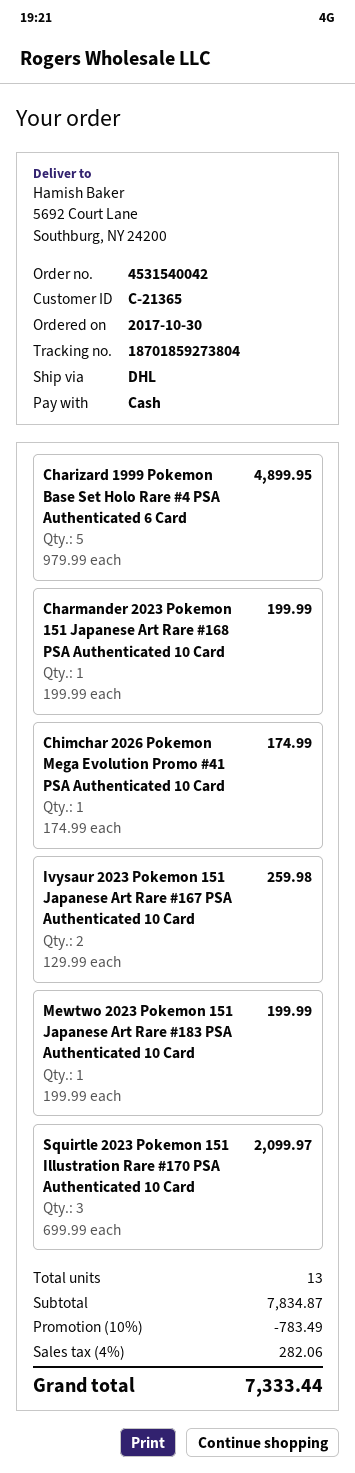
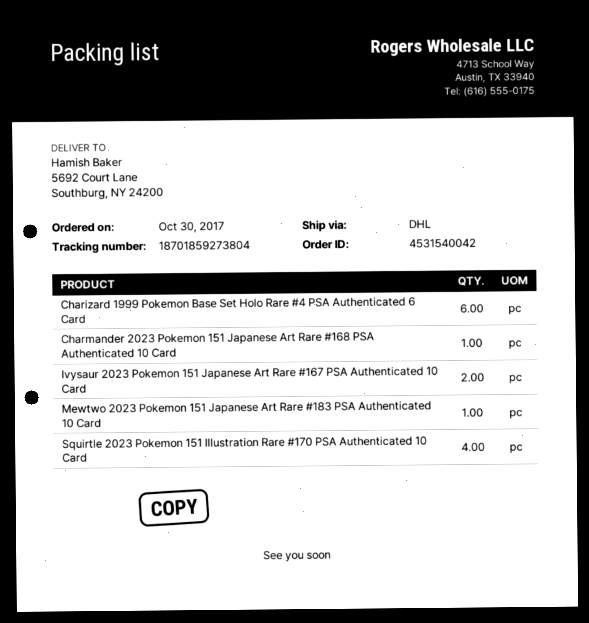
Charizard 1999 Pokemon Base Set Holo Rare #4 PSA Authenticated 6 Card: 5 -> 6
Chimchar 2026 Pokemon Mega Evolution Promo #41 PSA Authenticated 10 Card: 1 -> none
Squirtle 2023 Pokemon 151 Illustration Rare #170 PSA Authenticated 10 Card: 3 -> 4

